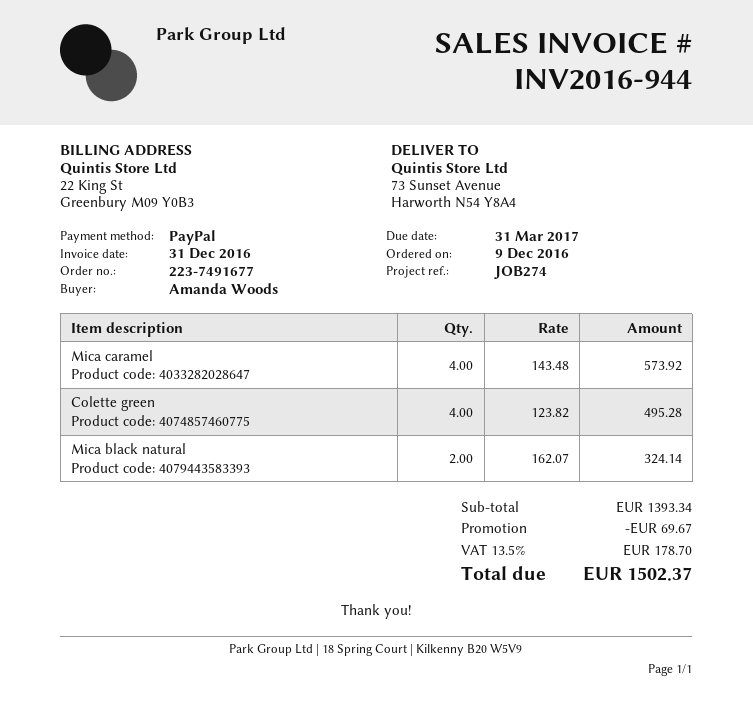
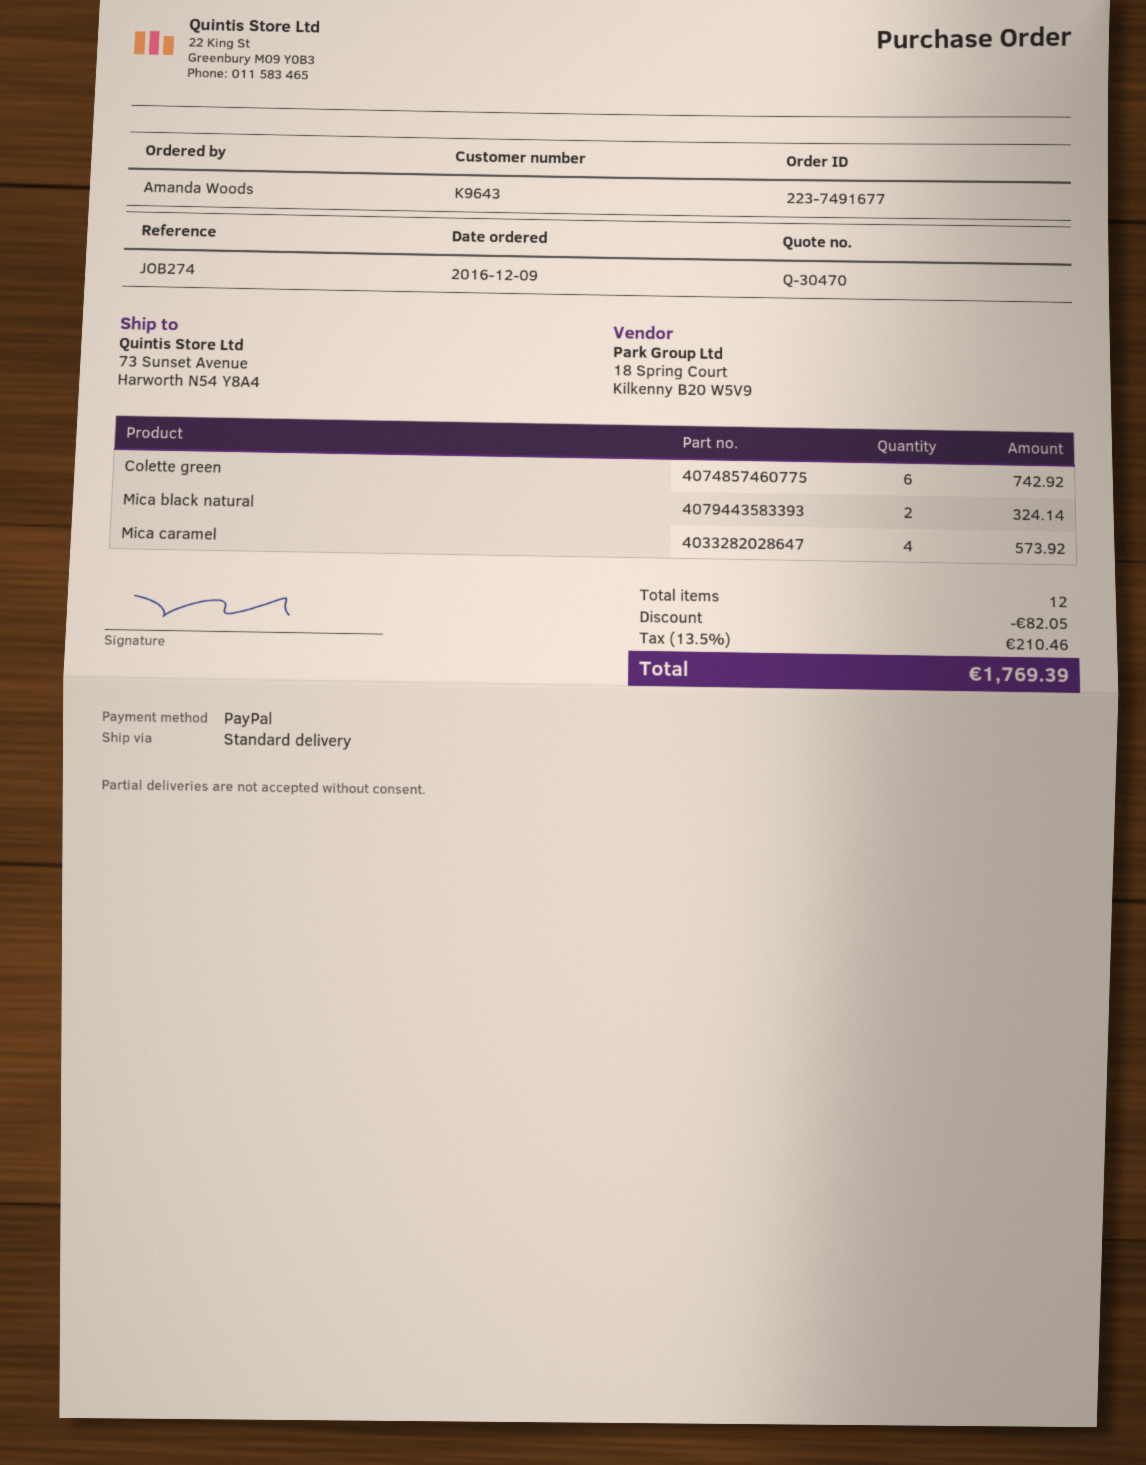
Colette green: 4 for 495.28 -> 6 for 742.92
discount: 69.67 -> 82.05
tax: 13.5% = 178.70 -> 13.5% = 210.46
total: 1502.37 -> 1769.39

